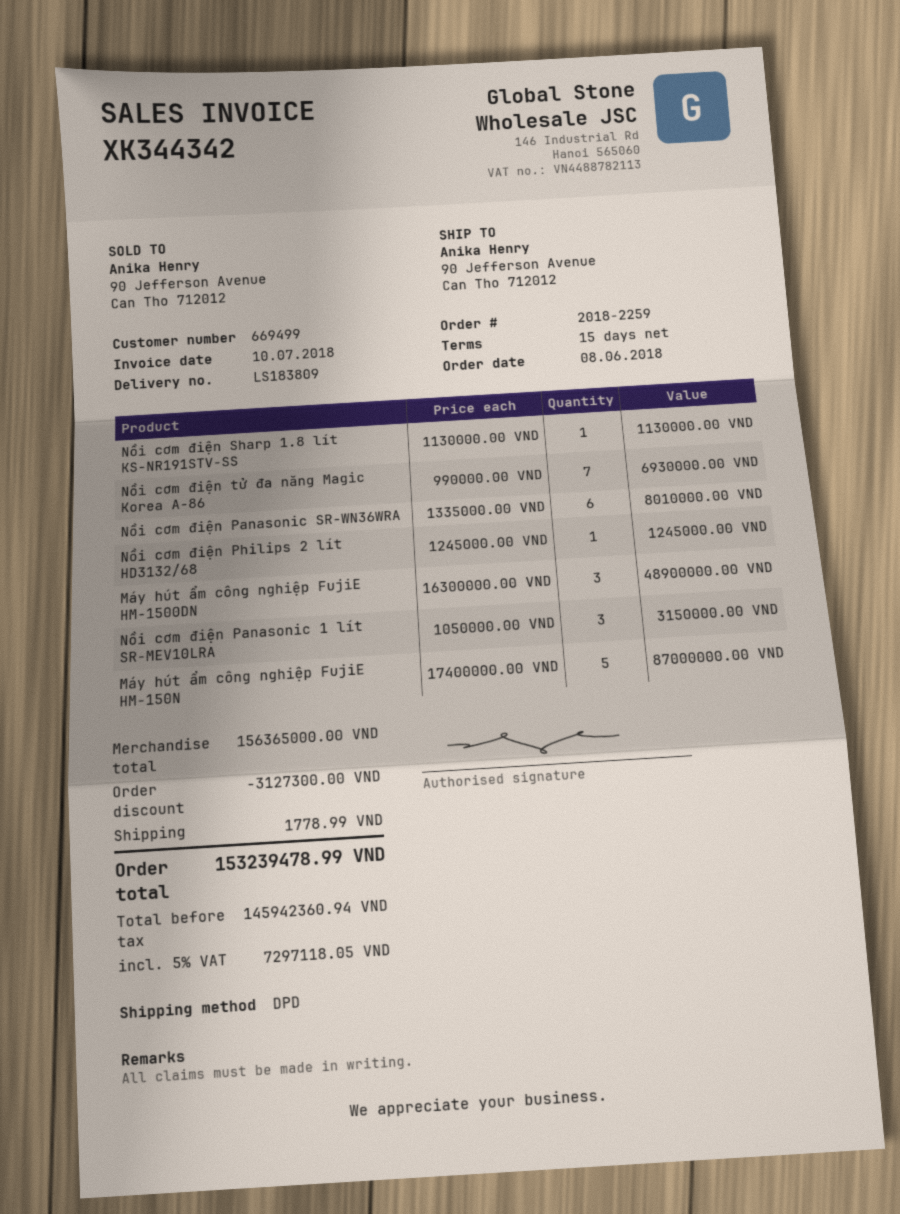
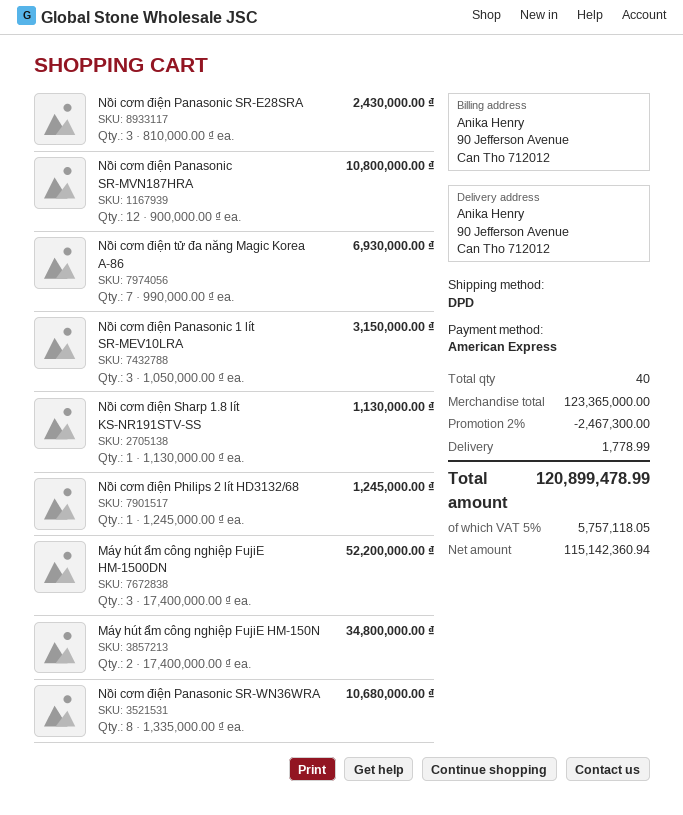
Nồi cơm điện Panasonic SR-WN36WRA: 6 x 1335000.00 = 8010000.00 -> 8 x 1335000.00 = 10680000.00
Máy hút ẩm công nghiệp FujiE HM-1500DN: 3 x 16300000.00 = 48900000.00 -> 3 x 17400000.00 = 52200000.00
Máy hút ẩm công nghiệp FujiE HM-150N: 5 x 17400000.00 = 87000000.00 -> 2 x 17400000.00 = 34800000.00
Nồi cơm điện Panasonic SR-E28SRA: none -> 3 x 810000.00 = 2430000.00
Nồi cơm điện Panasonic SR-MVN187HRA: none -> 12 x 900000.00 = 10800000.00
subtotal: 156365000.00 -> 123365000.00
discount: 3127300.00 -> 2467300.00
net: 145942360.94 -> 115142360.94
tax: 5% = 7297118.05 -> 5% = 5757118.05
total: 153239478.99 -> 120899478.99

